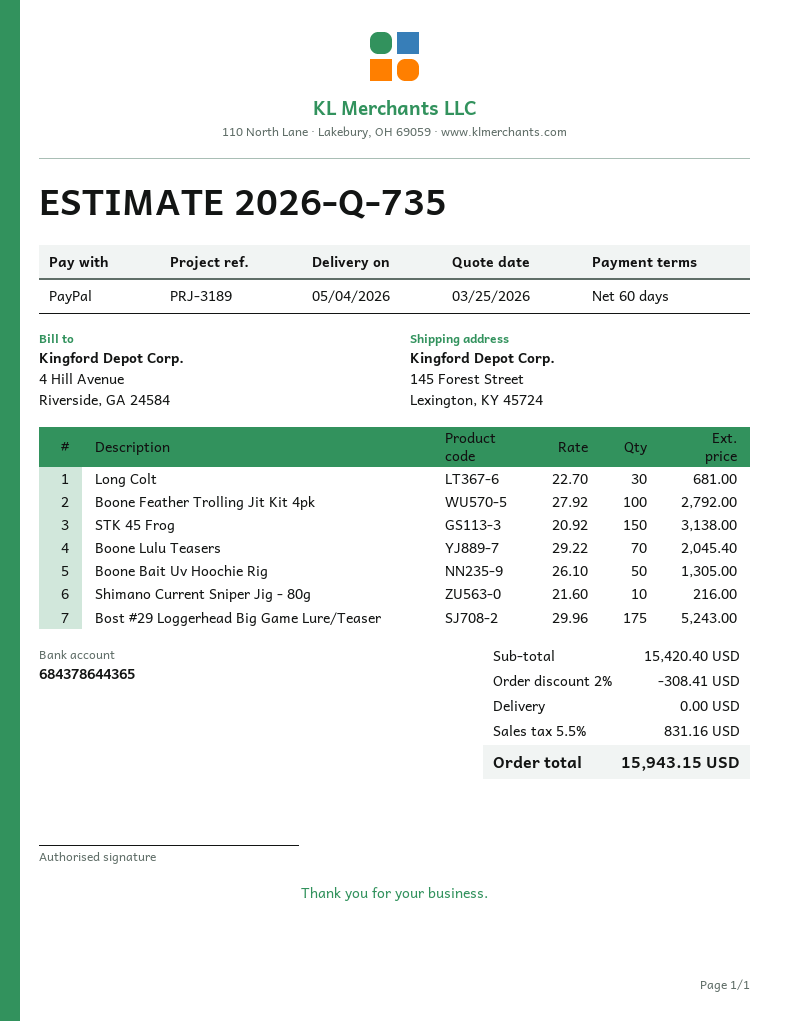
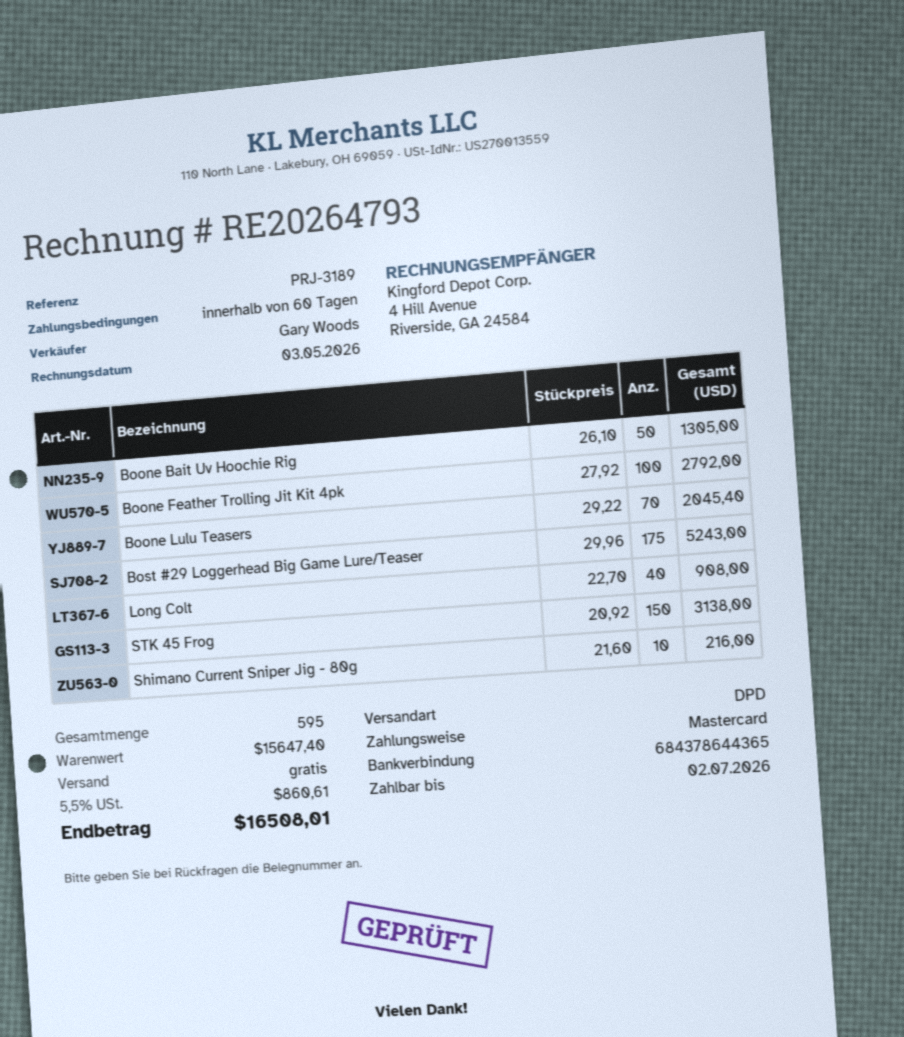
payment method: PayPal -> Mastercard
Long Colt: 30 x 22.70 = 681.00 -> 40 x 22.70 = 908.00
subtotal: 15420.40 -> 15647.40
discount: 2% = 308.41 -> none
tax: 5.5% = 831.16 -> 5.5% = 860.61
total: 15943.15 -> 16508.01

